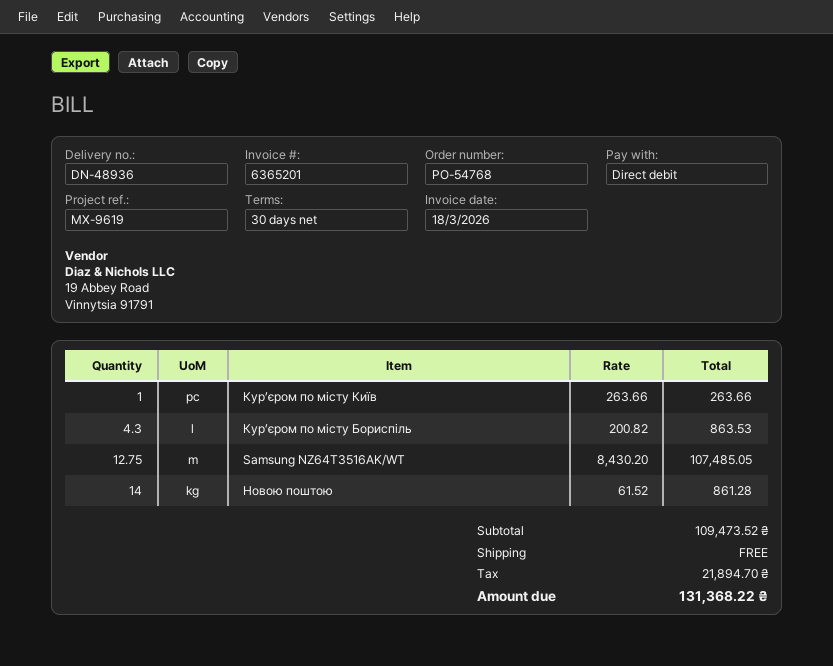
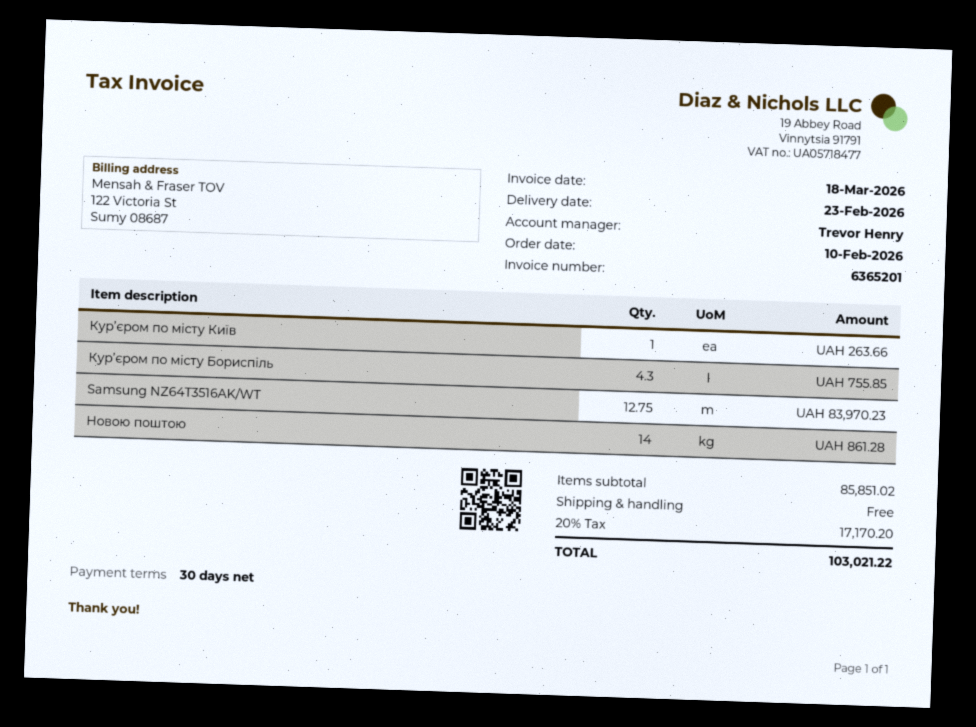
Курʼєром по місту Бориспіль: 4.3 for 863.53 -> 4.3 for 755.85
Samsung NZ64T3516AK/WT: 12.75 for 107485.05 -> 12.75 for 83970.23
subtotal: 109473.52 -> 85851.02
tax: 21894.70 -> 17170.20
total: 131368.22 -> 103021.22

